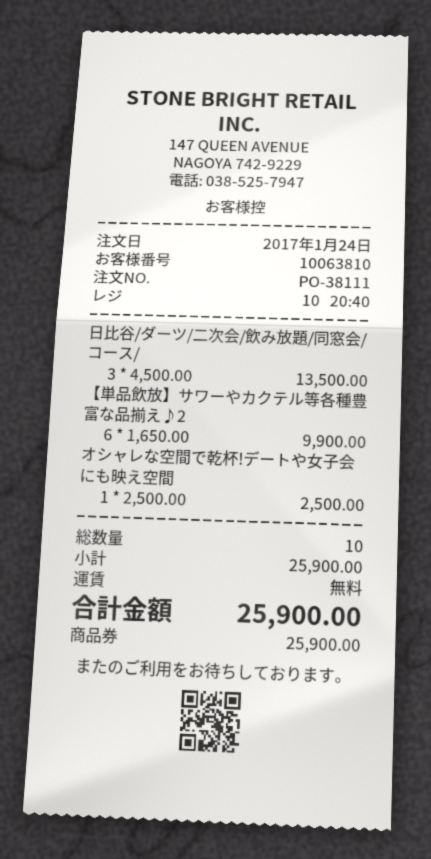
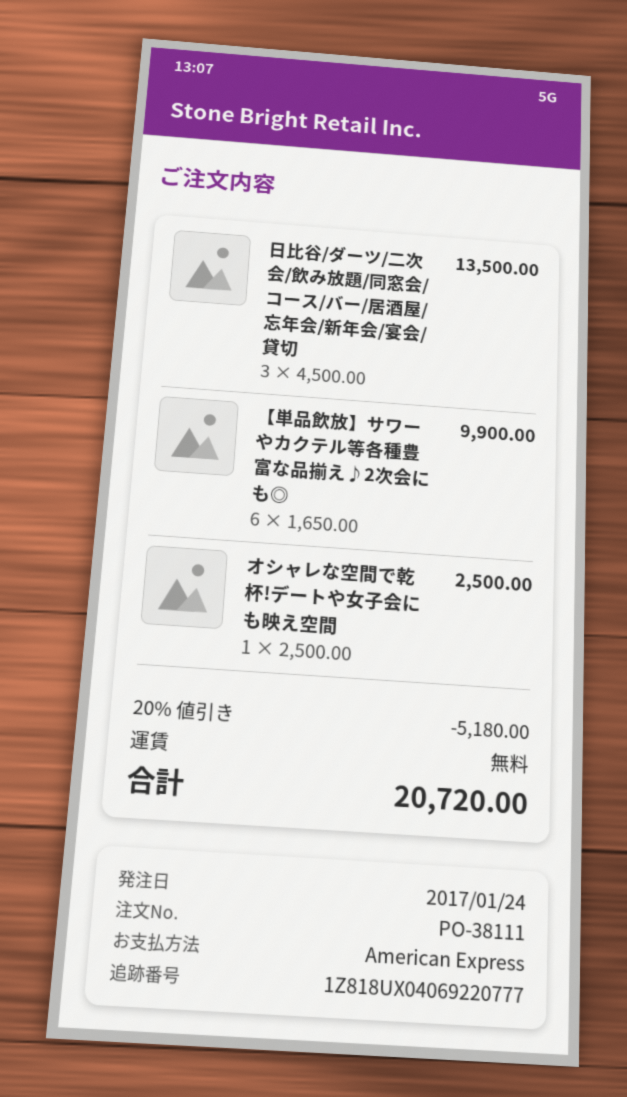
payment method: gift card -> American Express
discount: none -> 20% = 5180.00
total: 25900.00 -> 20720.00

